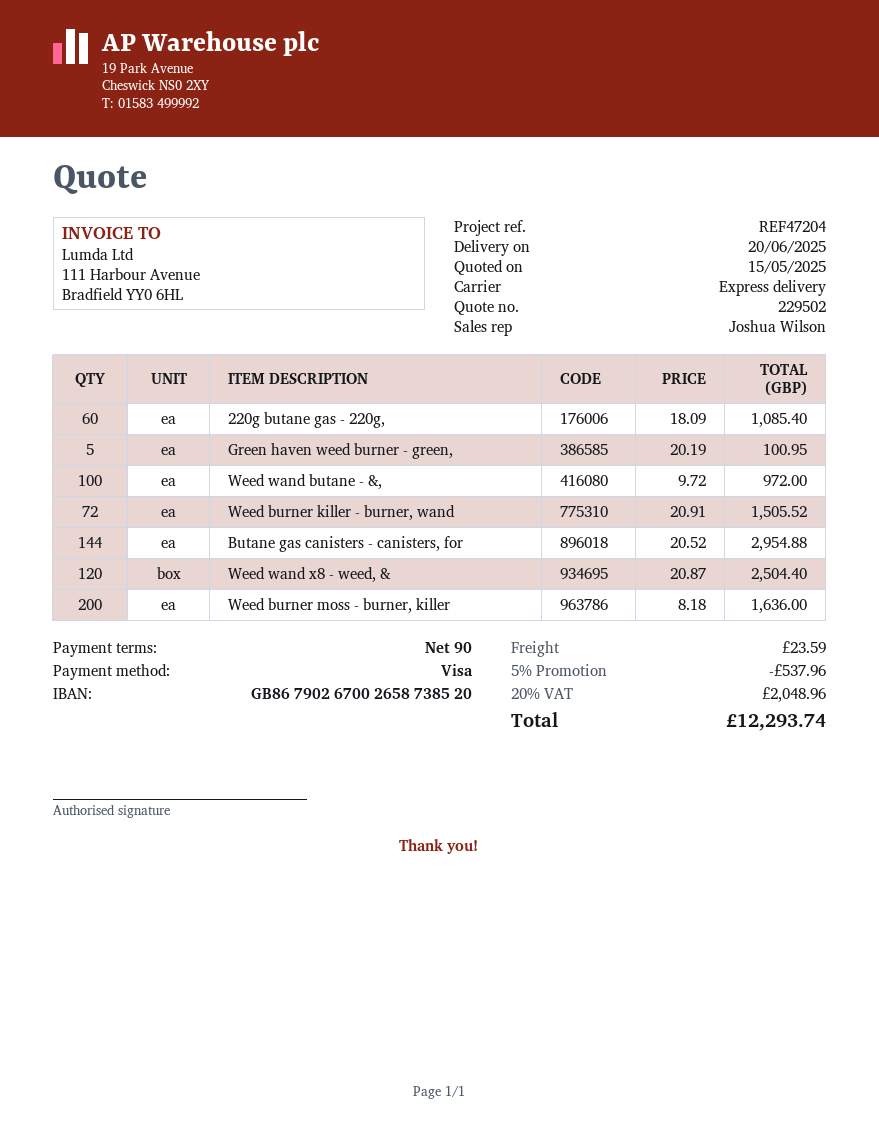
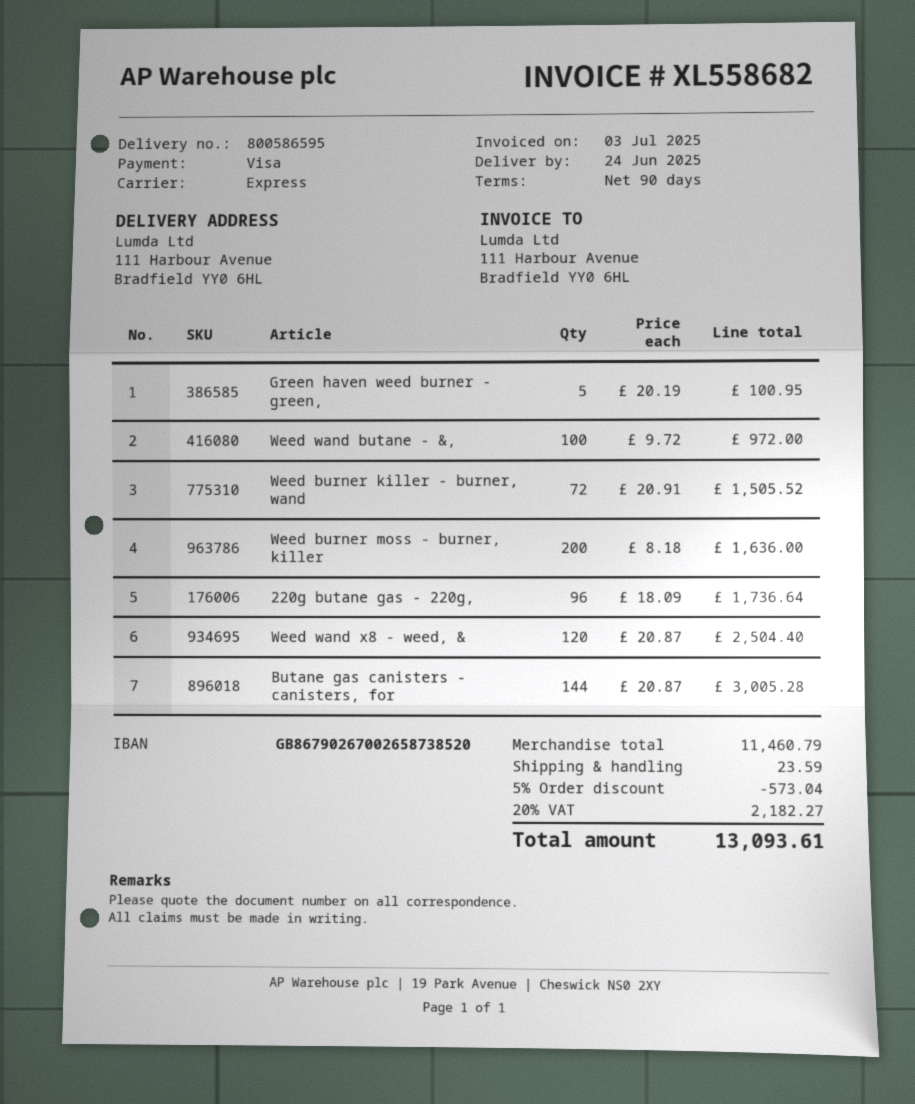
delivery date: 2025-06-20 -> 2025-06-24
220g butane gas - 220g,: 60 x 18.09 = 1085.40 -> 96 x 18.09 = 1736.64
Butane gas canisters - canisters, for: 144 x 20.52 = 2954.88 -> 144 x 20.87 = 3005.28
discount: 5% = 537.96 -> 5% = 573.04
tax: 20% = 2048.96 -> 20% = 2182.27
total: 12293.74 -> 13093.61

